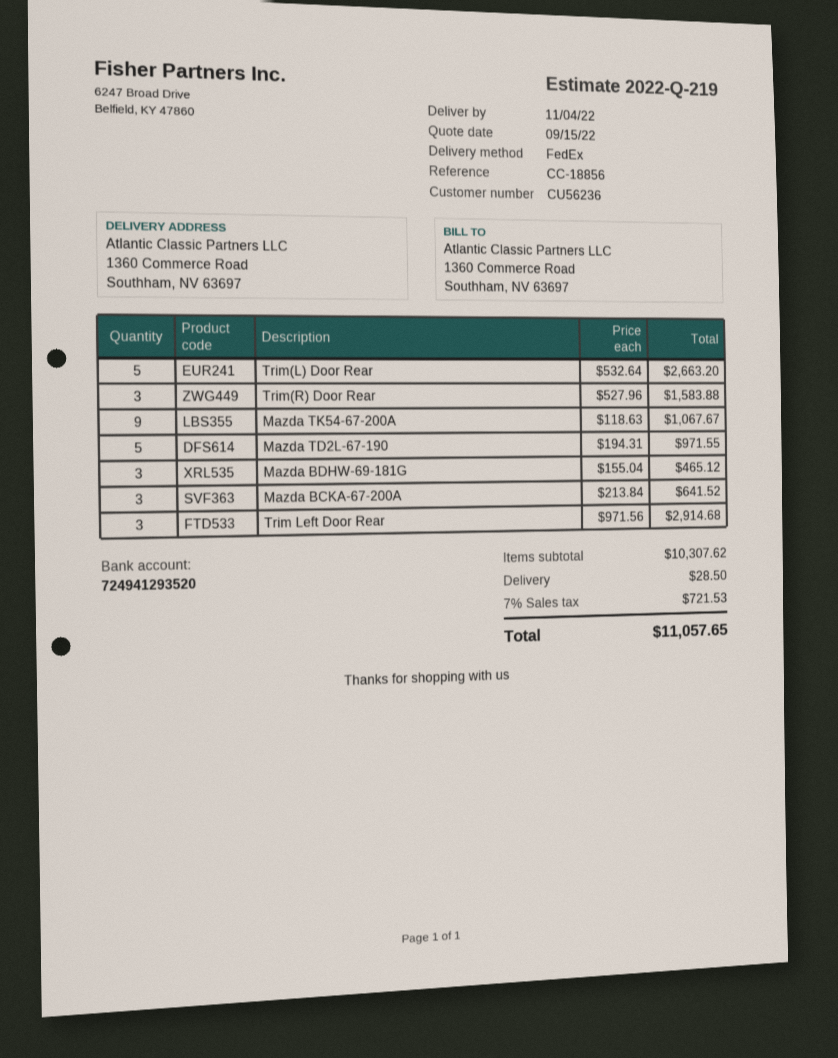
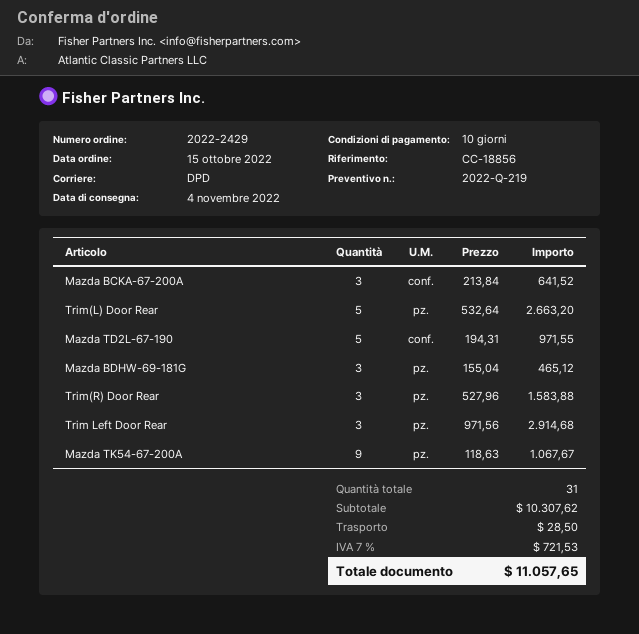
shipping method: FedEx -> DPD

